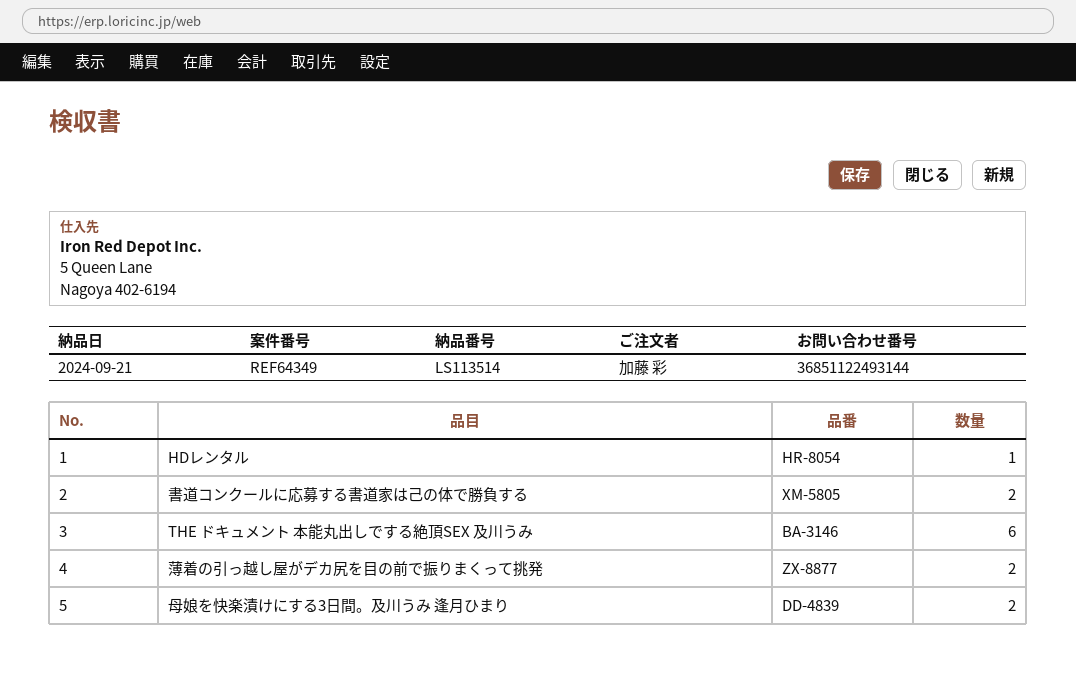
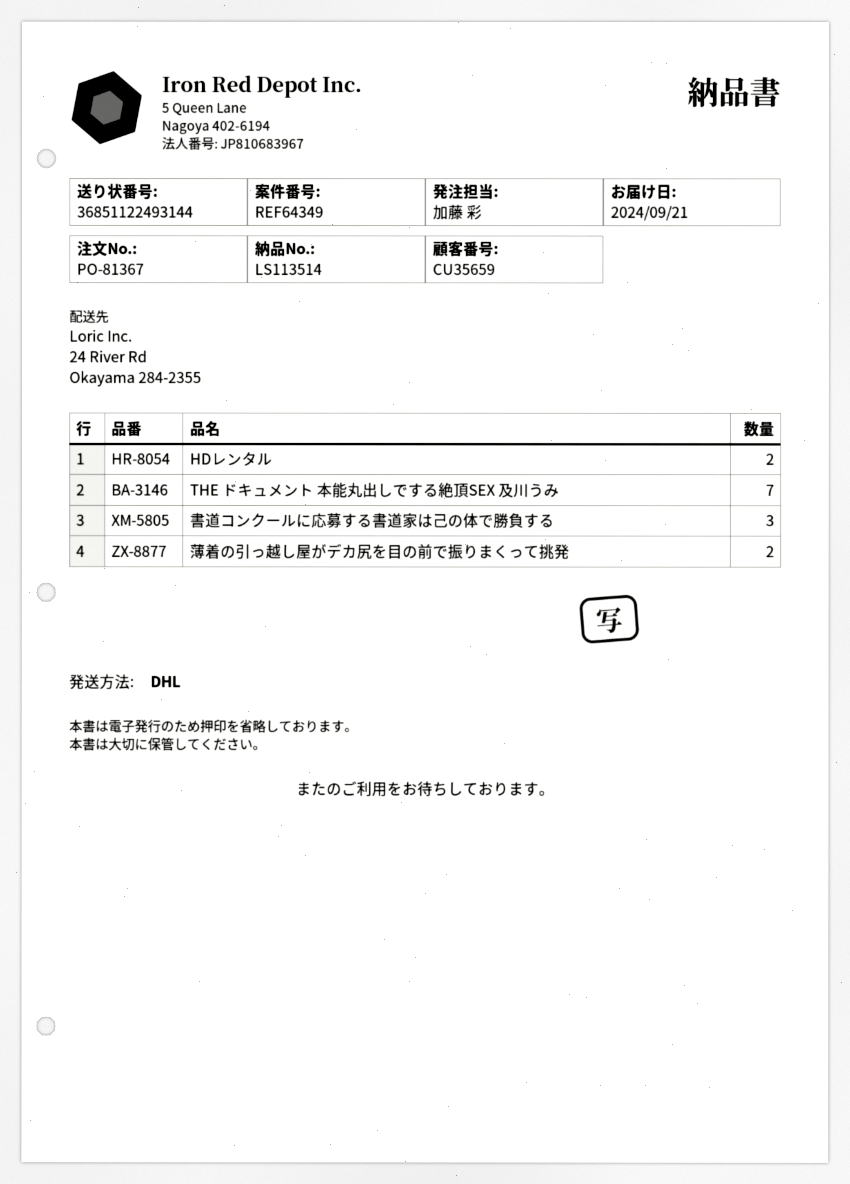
HDレンタル: 1 -> 2
書道コンクールに応募する書道家は己の体で勝負する: 2 -> 3
THE ドキュメント 本能丸出しでする絶頂SEX 及川うみ: 6 -> 7
母娘を快楽漬けにする3日間。及川うみ 逢月ひまり: 2 -> none

